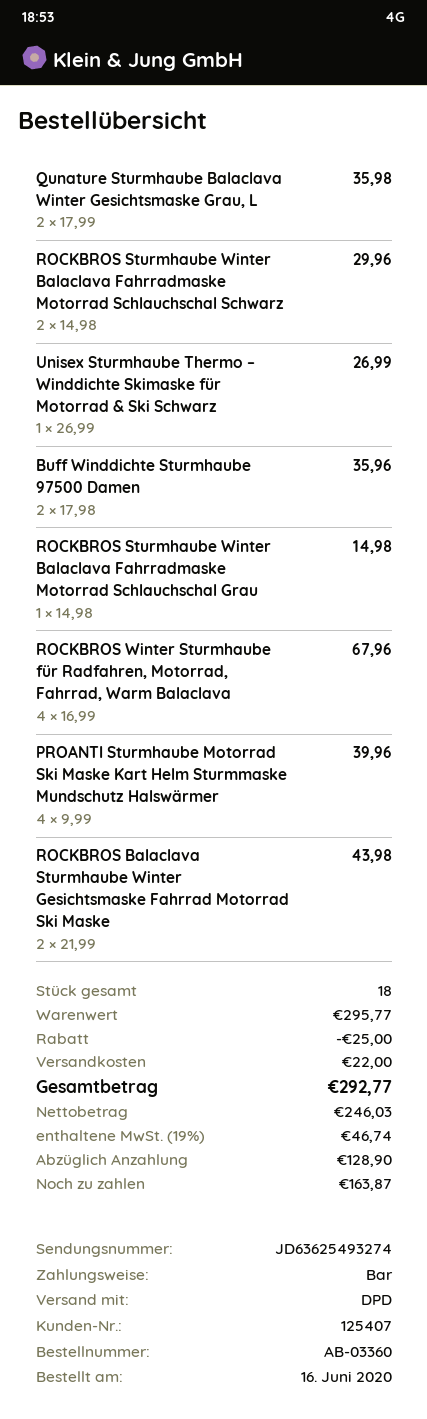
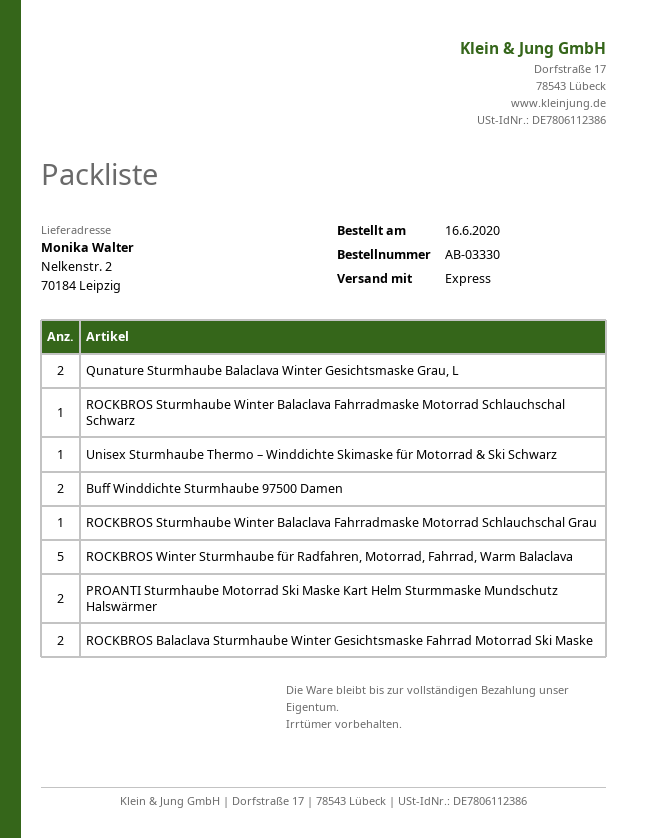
order number: AB-03360 -> AB-03330
shipping method: DPD -> express
ROCKBROS Sturmhaube Winter Balaclava Fahrradmaske Motorrad Schlauchschal Schwarz: 2 -> 1
ROCKBROS Winter Sturmhaube für Radfahren, Motorrad, Fahrrad, Warm Balaclava: 4 -> 5
PROANTI Sturmhaube Motorrad Ski Maske Kart Helm Sturmmaske Mundschutz Halswärmer: 4 -> 2

